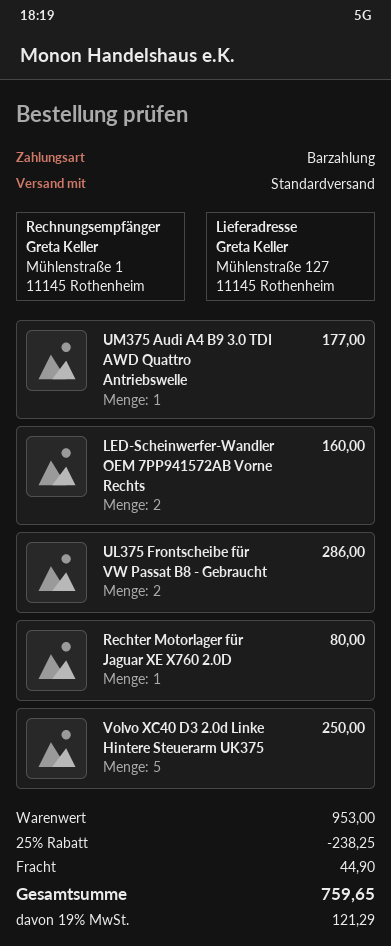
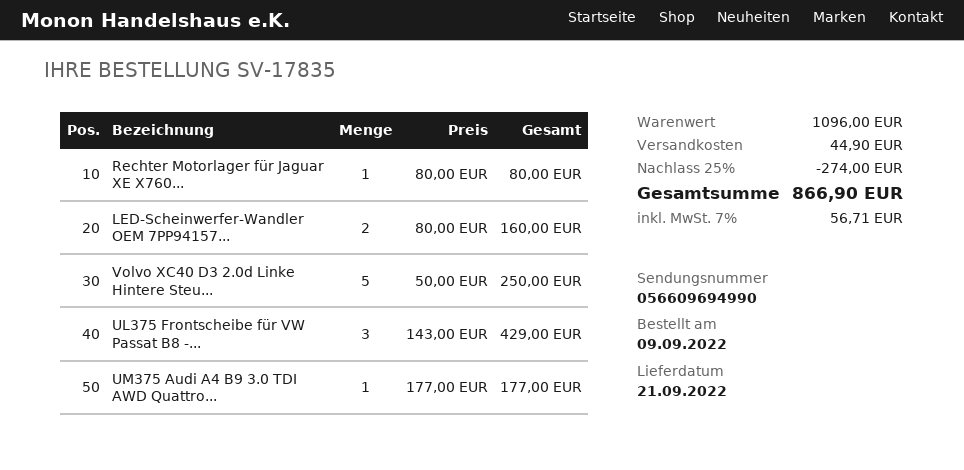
UL375 Frontscheibe für VW Passat B8 - Gebraucht: 2 for 286.00 -> 3 for 429.00
subtotal: 953.00 -> 1096.00
discount: 25% = 238.25 -> 25% = 274.00
tax: 19% = 121.29 -> 7% = 56.71
total: 759.65 -> 866.90

